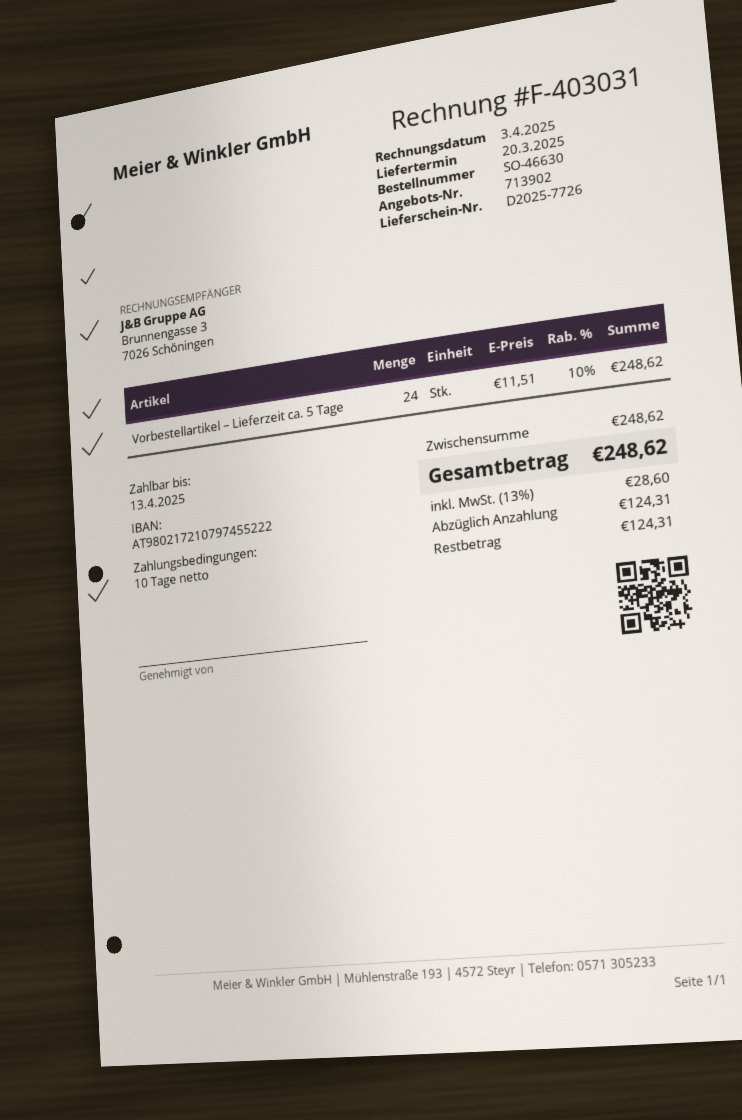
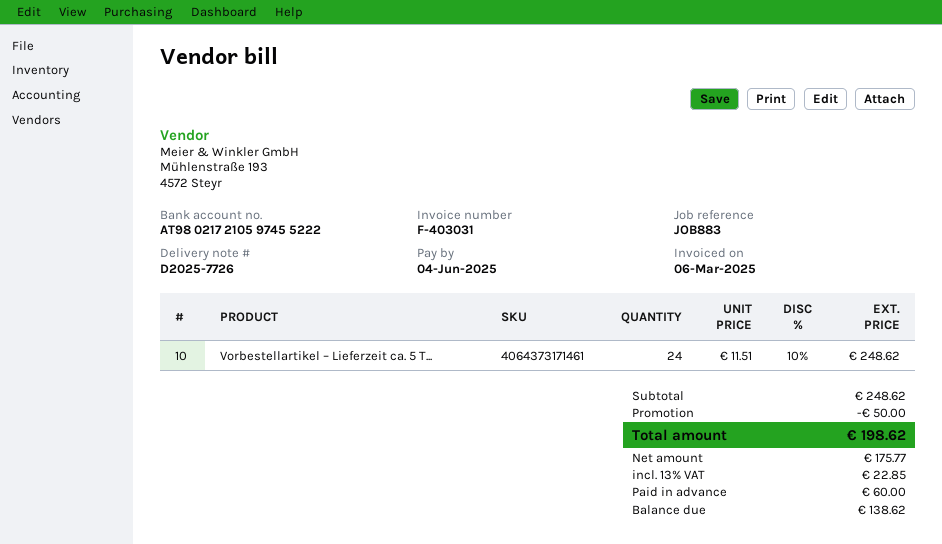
invoice date: 2025-04-03 -> 2025-03-06
due date: 2025-04-13 -> 2025-06-04
bank account: AT980217210797455222 -> AT980217210597455222
discount: none -> 50.00
tax: 13% = 28.60 -> 13% = 22.85
total: 248.62 -> 198.62
deposit: 124.31 -> 60.00
balance: 124.31 -> 138.62

